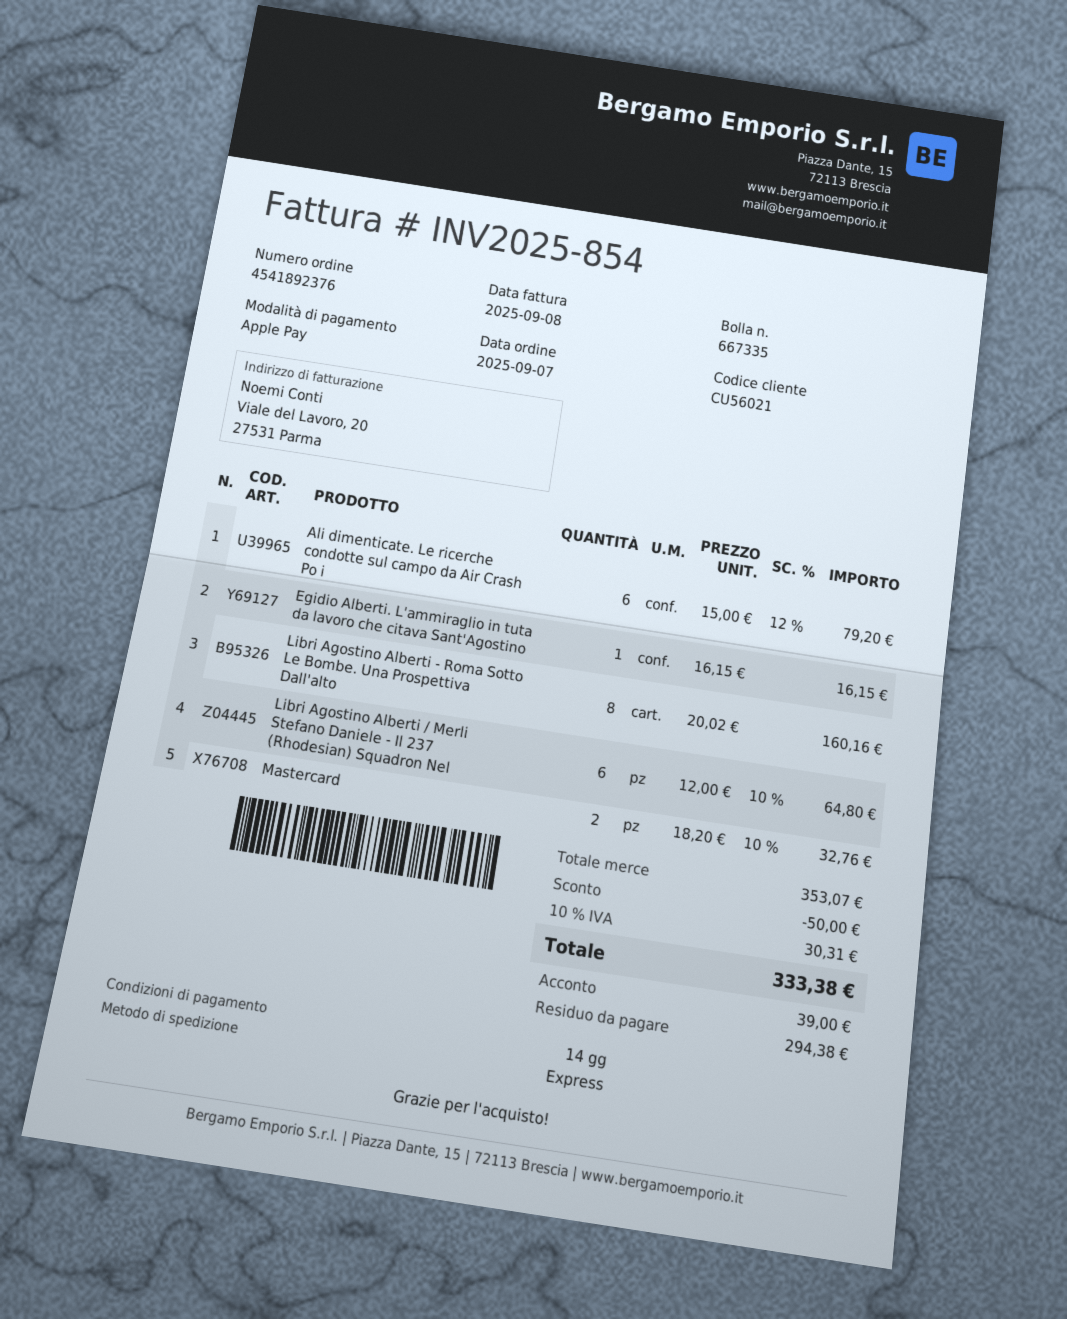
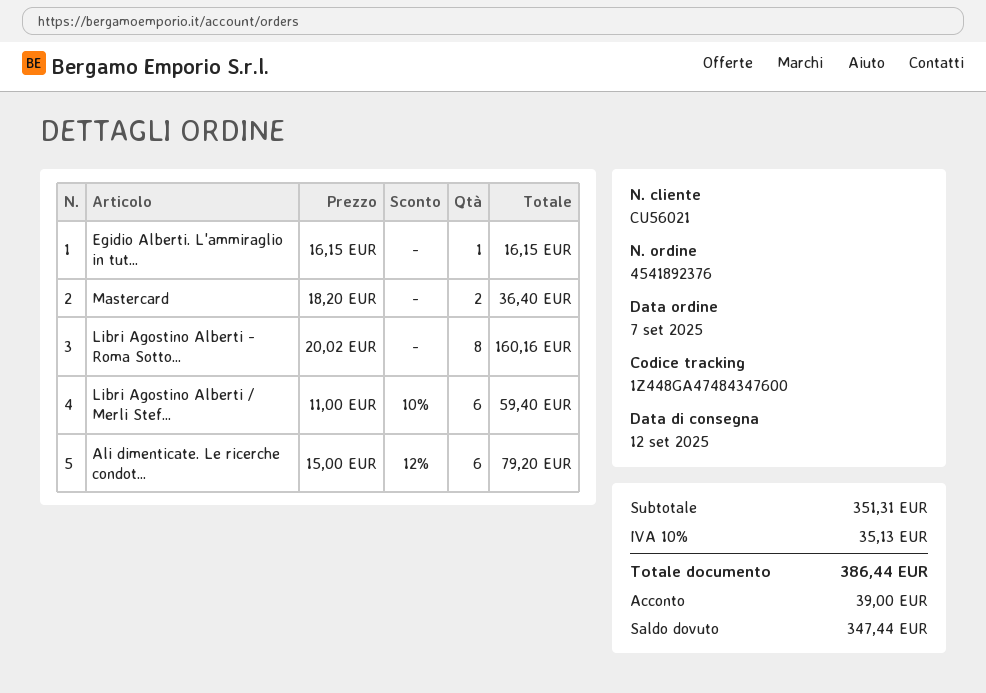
Libri Agostino Alberti / Merli Stefano Daniele - Il 237 (Rhodesian) Squadron Nel: 6 x 12.00 - 10% = 64.80 -> 6 x 11.00 - 10% = 59.40
Mastercard: 2 x 18.20 - 10% = 32.76 -> 2 x 18.20 = 36.40
subtotal: 353.07 -> 351.31
discount: 50.00 -> none
tax: 10% = 30.31 -> 10% = 35.13
total: 333.38 -> 386.44
balance: 294.38 -> 347.44

